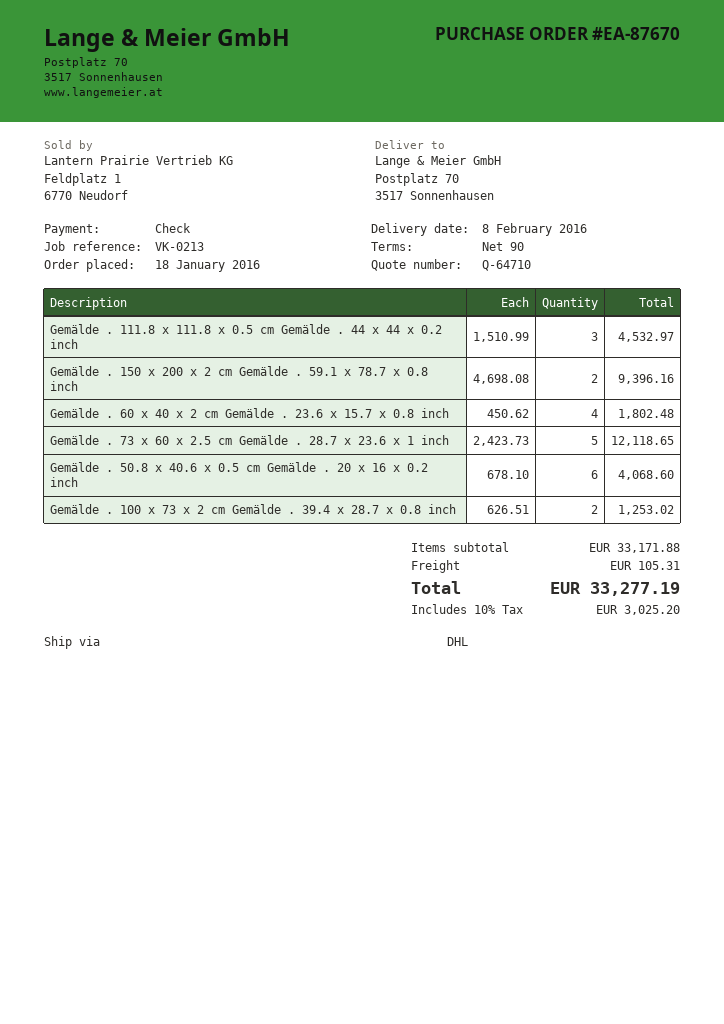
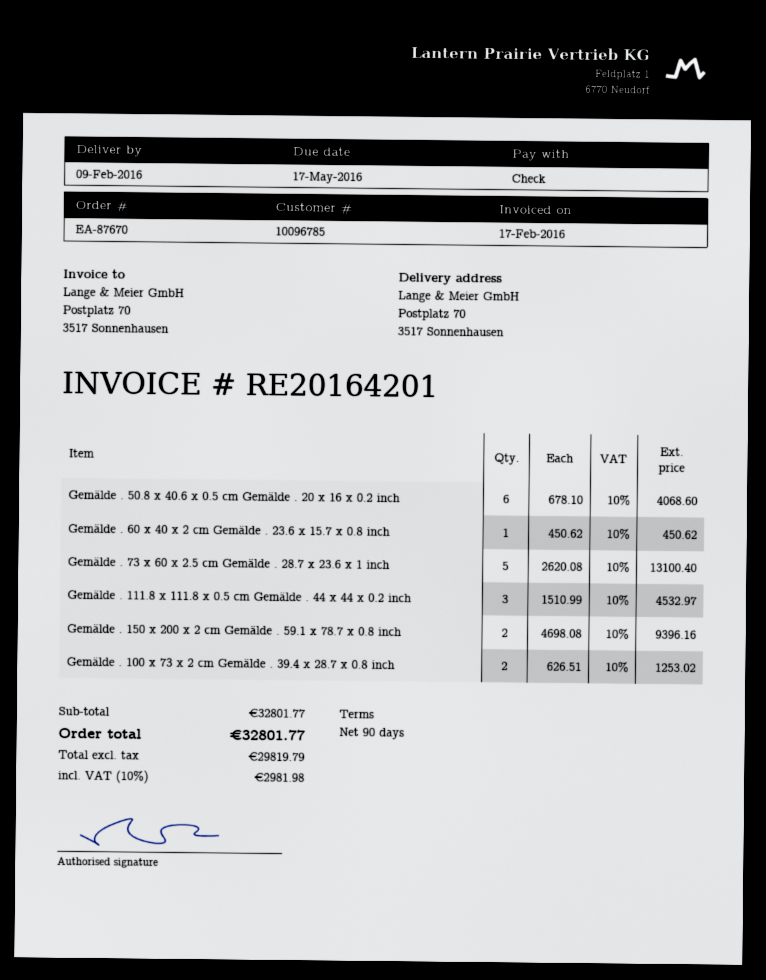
delivery date: 2016-02-08 -> 2016-02-09
Gemälde . 60 x 40 x 2 cm Gemälde . 23.6 x 15.7 x 0.8 inch: 4 x 450.62 = 1802.48 -> 1 x 450.62 = 450.62
Gemälde . 73 x 60 x 2.5 cm Gemälde . 28.7 x 23.6 x 1 inch: 5 x 2423.73 = 12118.65 -> 5 x 2620.08 = 13100.40
subtotal: 33171.88 -> 32801.77
shipping: 105.31 -> none
tax: 10% = 3025.20 -> 10% = 2981.98
total: 33277.19 -> 32801.77

